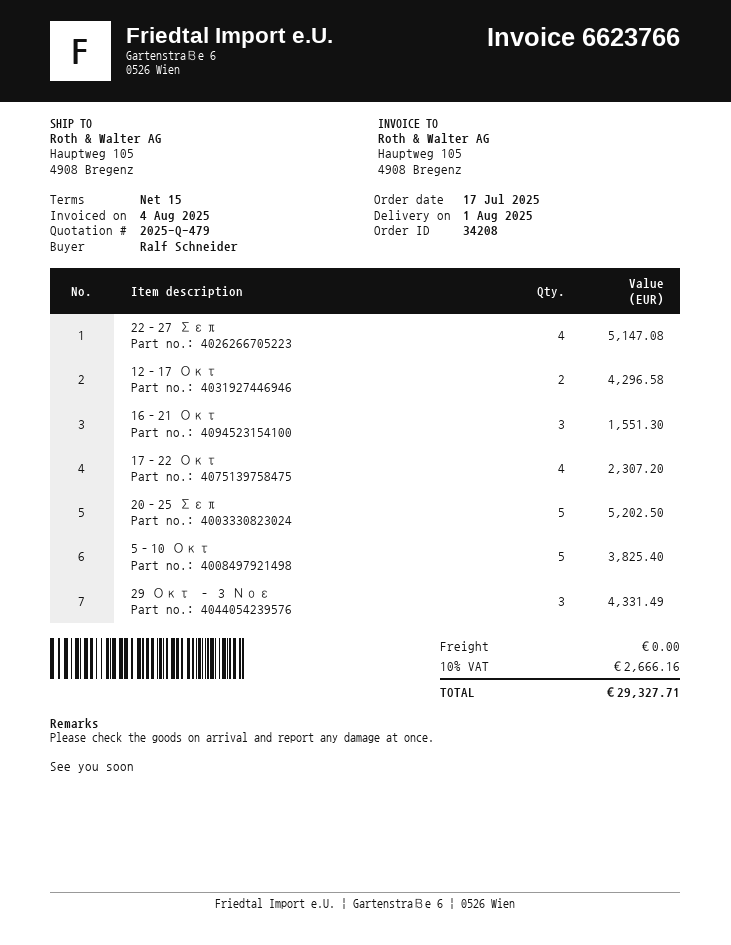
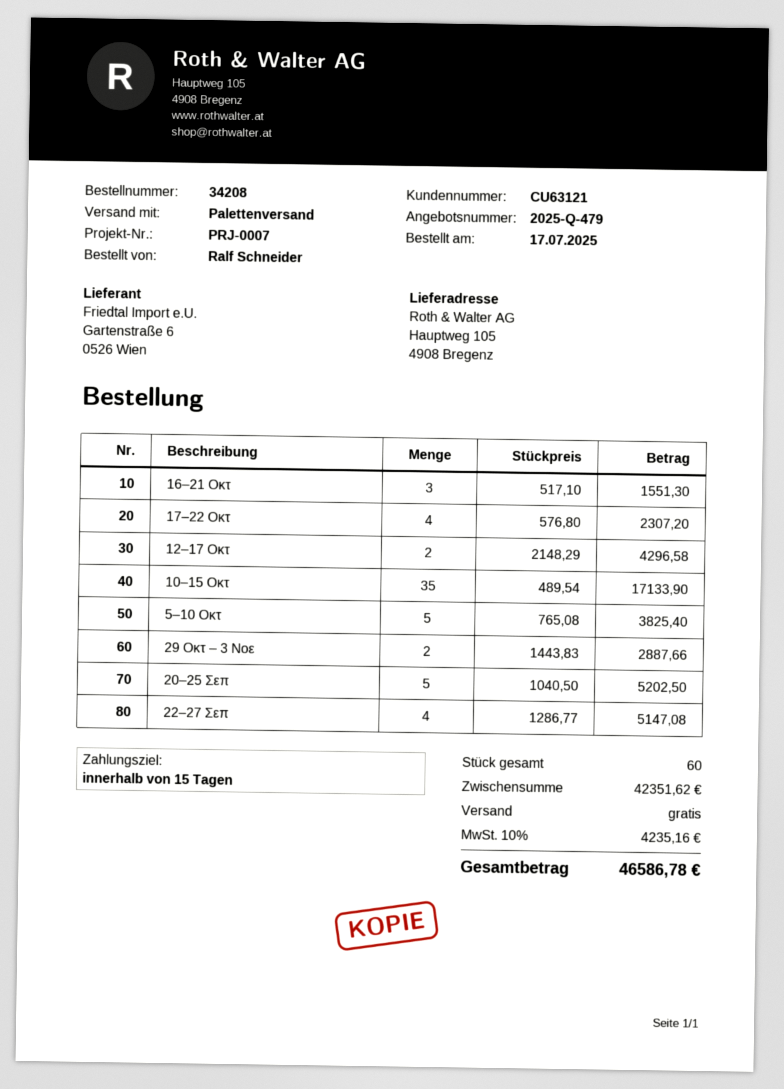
29 Οκτ – 3 Νοε: 3 for 4331.49 -> 2 for 2887.66
10–15 Οκτ: none -> 35 for 17133.90
tax: 10% = 2666.16 -> 10% = 4235.16
total: 29327.71 -> 46586.78

